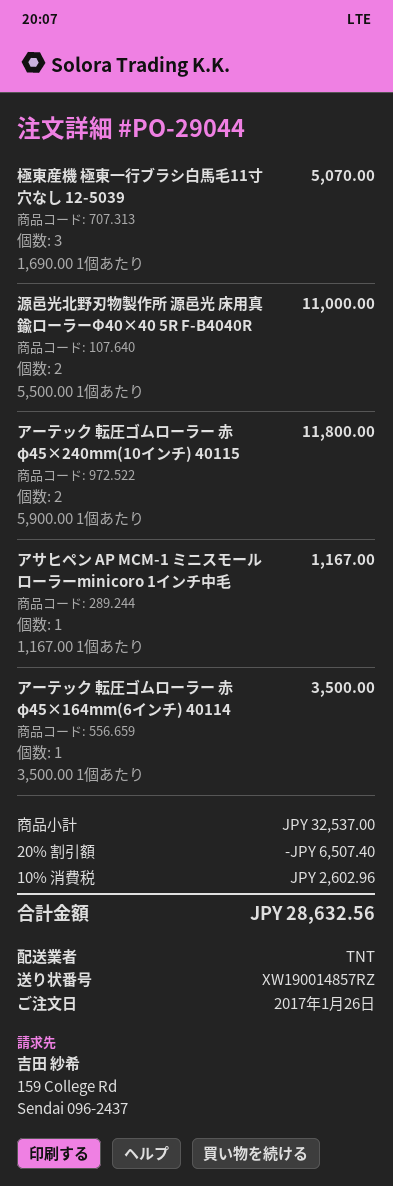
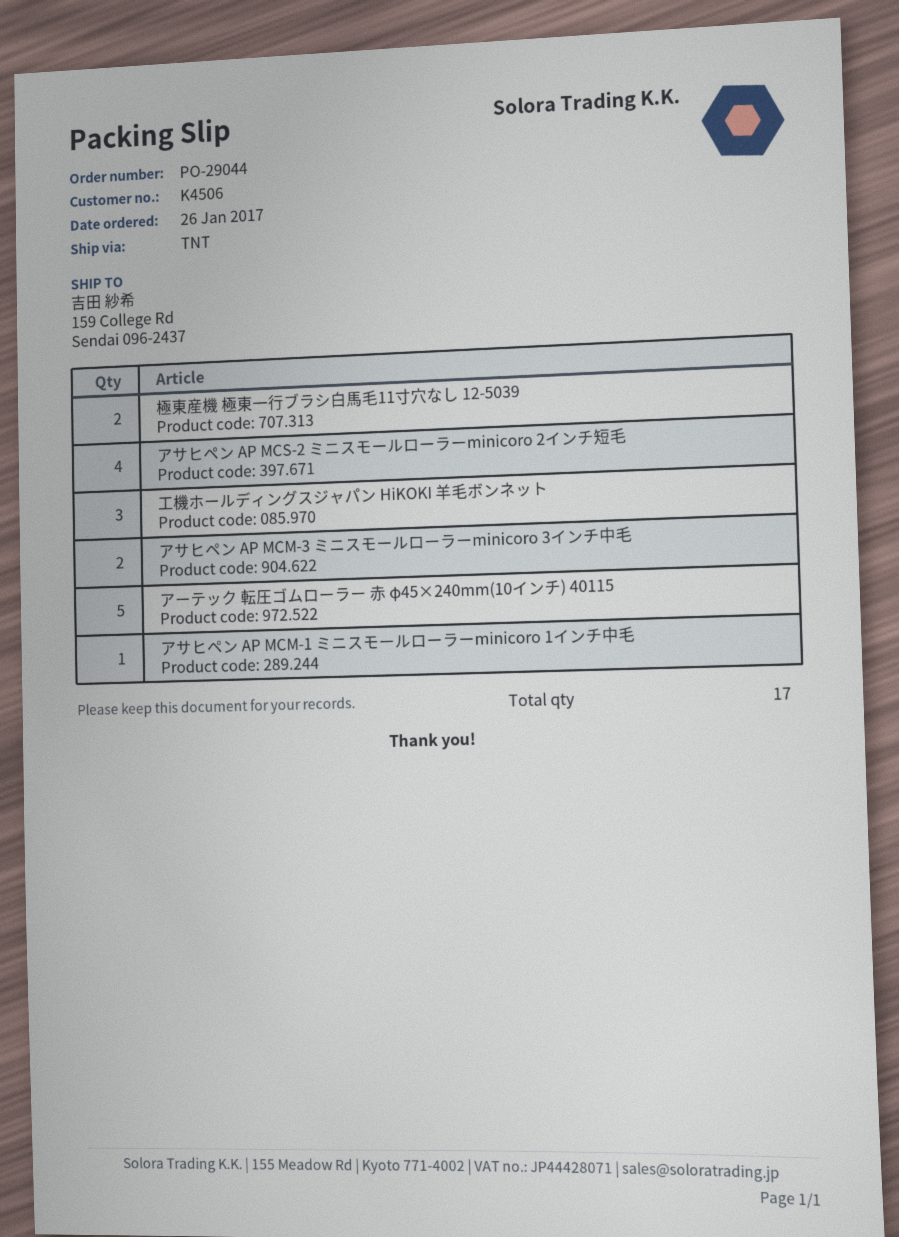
極東産機 極東一行ブラシ白馬毛11寸穴なし 12-5039: 3 -> 2
源邑光北野刃物製作所 源邑光 床用真鍮ローラーΦ40×40 5R F-B4040R: 2 -> none
アーテック 転圧ゴムローラー 赤 φ45×240mm(10インチ) 40115: 2 -> 5
アーテック 転圧ゴムローラー 赤 φ45×164mm(6インチ) 40114: 1 -> none
アサヒペン AP MCS-2 ミニスモールローラーminicoro 2インチ短毛: none -> 4
工機ホールディングスジャパン HiKOKI 羊毛ボンネット: none -> 3
アサヒペン AP MCM-3 ミニスモールローラーminicoro 3インチ中毛: none -> 2

